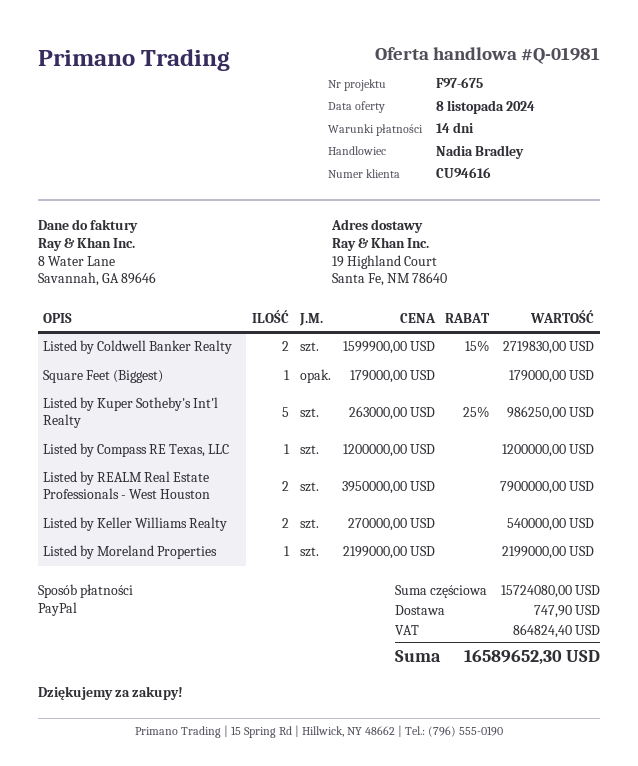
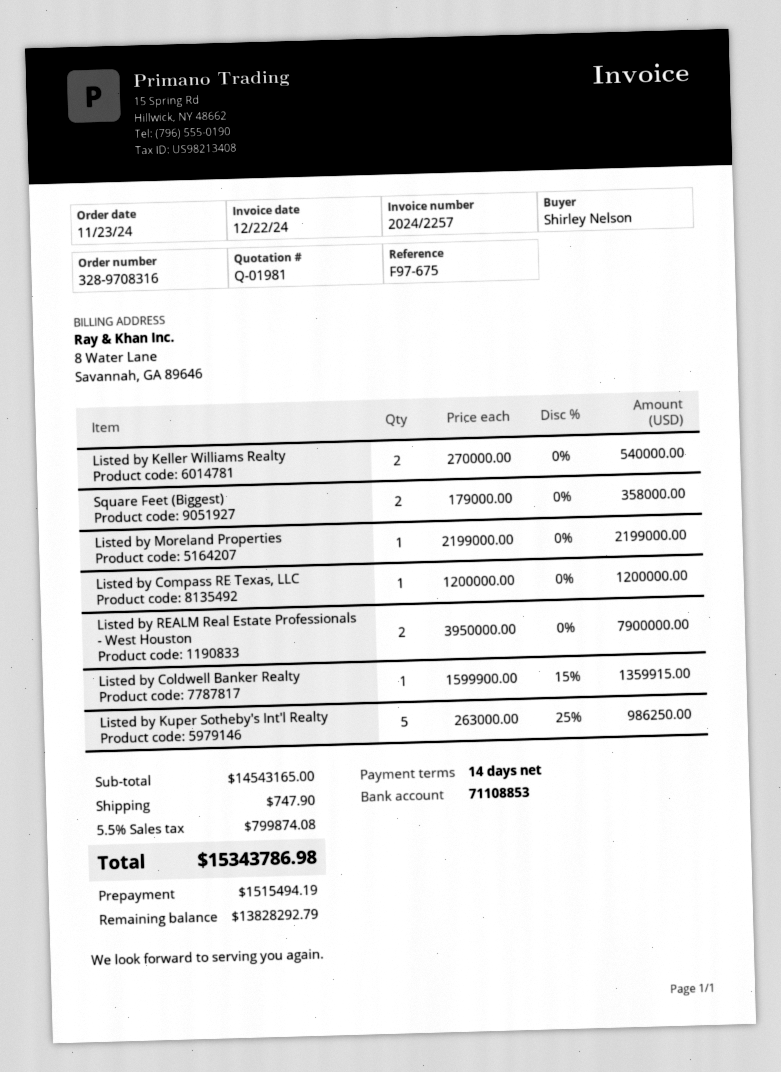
Listed by Coldwell Banker Realty: 2 x 1599900.00 - 15% = 2719830.00 -> 1 x 1599900.00 - 15% = 1359915.00
Square Feet (Biggest): 1 x 179000.00 = 179000.00 -> 2 x 179000.00 = 358000.00
subtotal: 15724080.00 -> 14543165.00
tax: 864824.40 -> 799874.08
total: 16589652.30 -> 15343786.98

